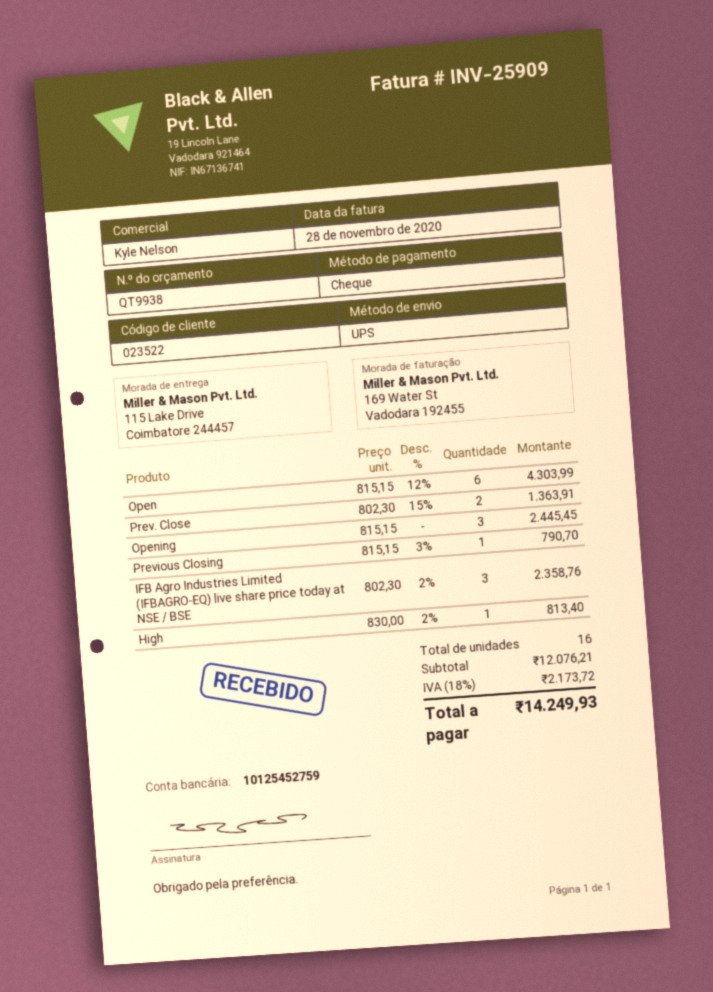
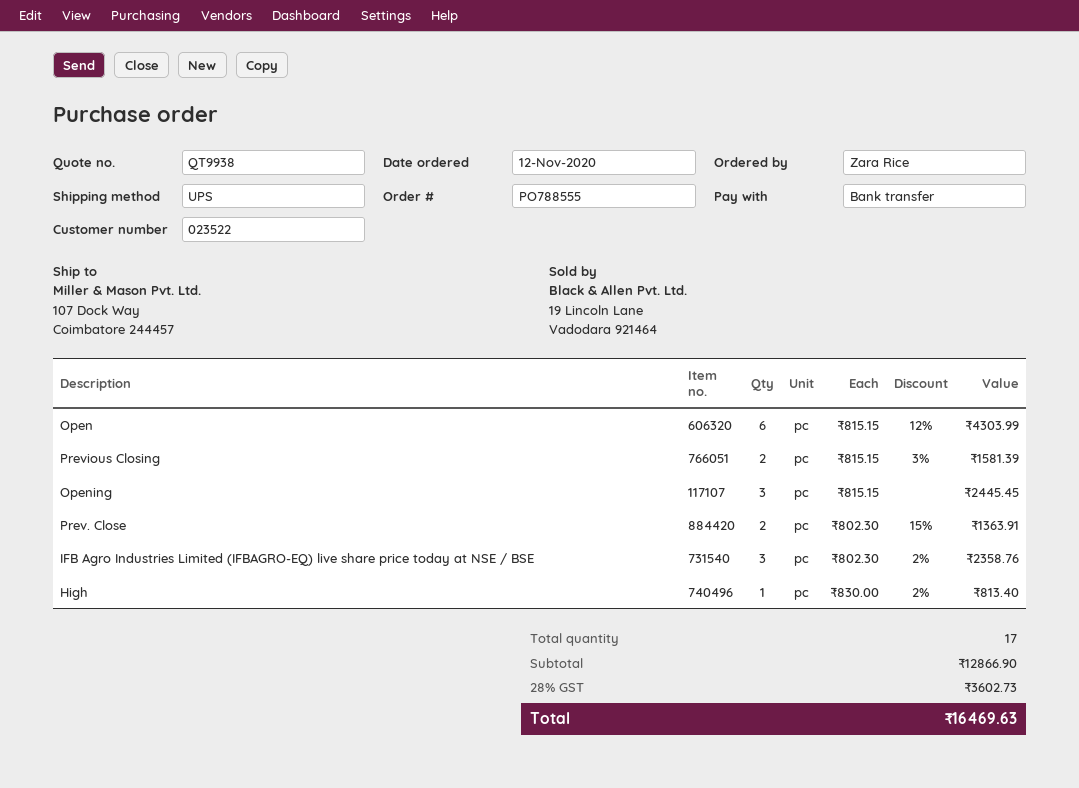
payment method: cheque -> bank transfer
ship to: 115 Lake Drive, Coimbatore 244457 -> 107 Dock Way, Coimbatore 244457
Previous Closing: 1 x 815.15 - 3% = 790.70 -> 2 x 815.15 - 3% = 1581.39
total quantity: 16 -> 17
subtotal: 12076.21 -> 12866.90
tax: 18% = 2173.72 -> 28% = 3602.73
total: 14249.93 -> 16469.63

